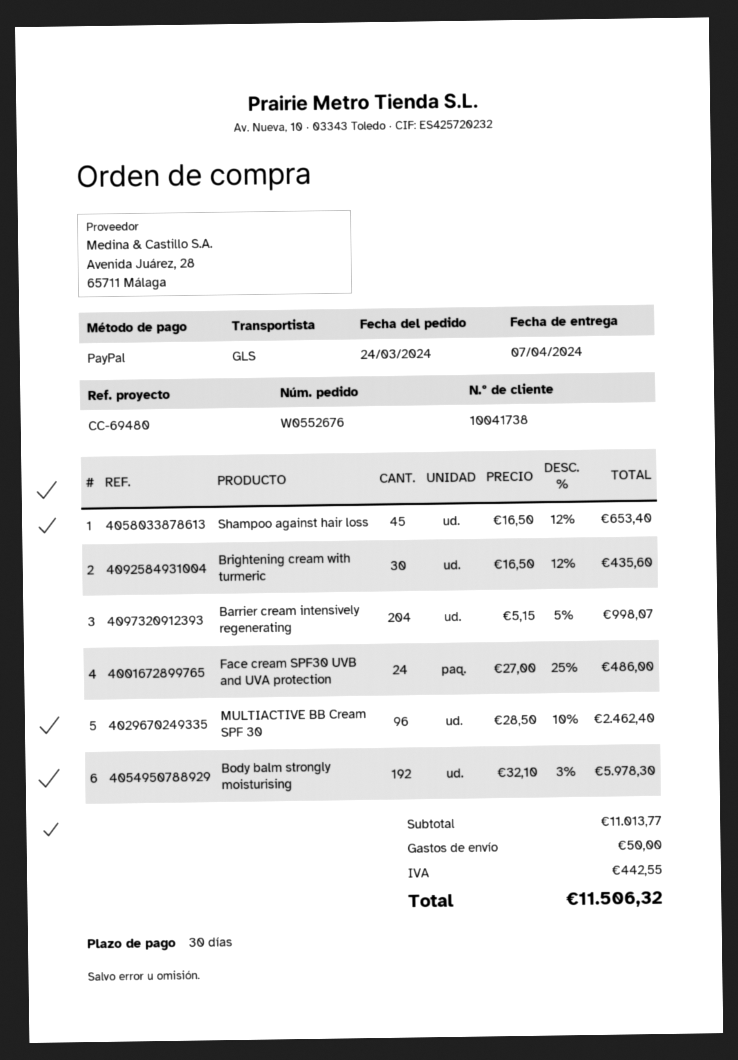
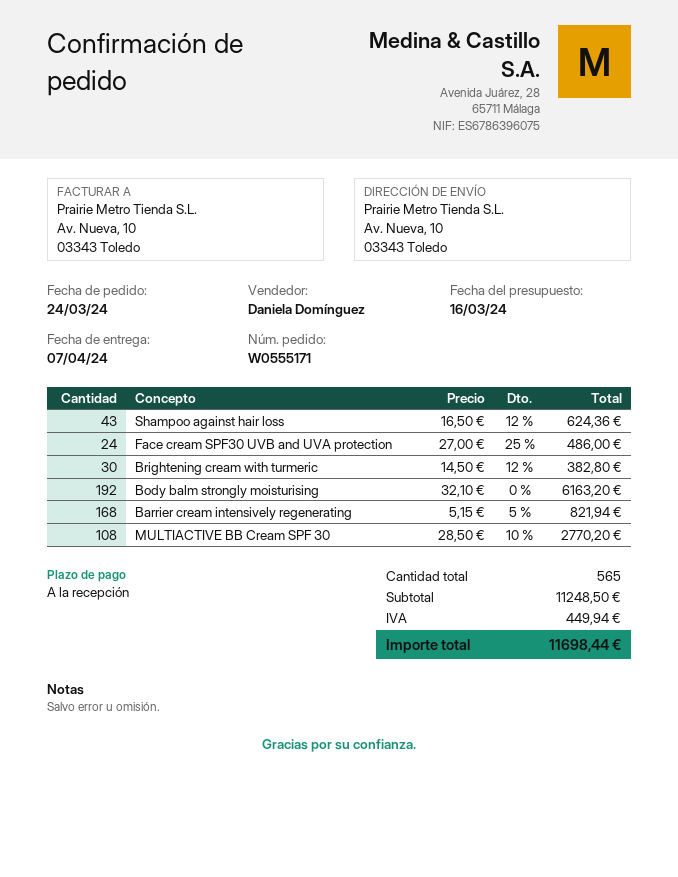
order number: W0552676 -> W0555171
payment terms: 30 days -> on receipt
Shampoo against hair loss: 45 x 16.50 - 12% = 653.40 -> 43 x 16.50 - 12% = 624.36
Brightening cream with turmeric: 30 x 16.50 - 12% = 435.60 -> 30 x 14.50 - 12% = 382.80
Barrier cream intensively regenerating: 204 x 5.15 - 5% = 998.07 -> 168 x 5.15 - 5% = 821.94
MULTIACTIVE BB Cream SPF 30: 96 x 28.50 - 10% = 2462.40 -> 108 x 28.50 - 10% = 2770.20
Body balm strongly moisturising: 192 x 32.10 - 3% = 5978.30 -> 192 x 32.10 = 6163.20
subtotal: 11013.77 -> 11248.50
shipping: 50.00 -> none
tax: 442.55 -> 449.94
total: 11506.32 -> 11698.44

